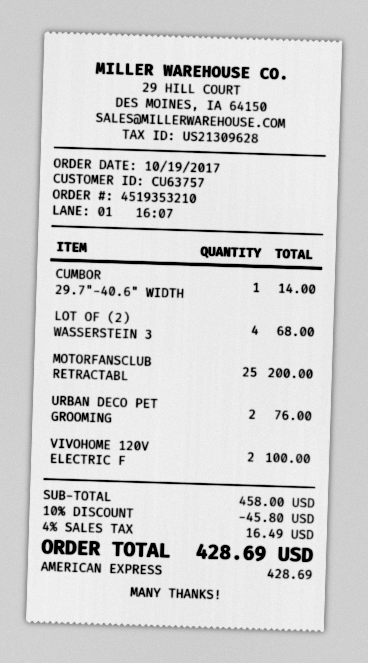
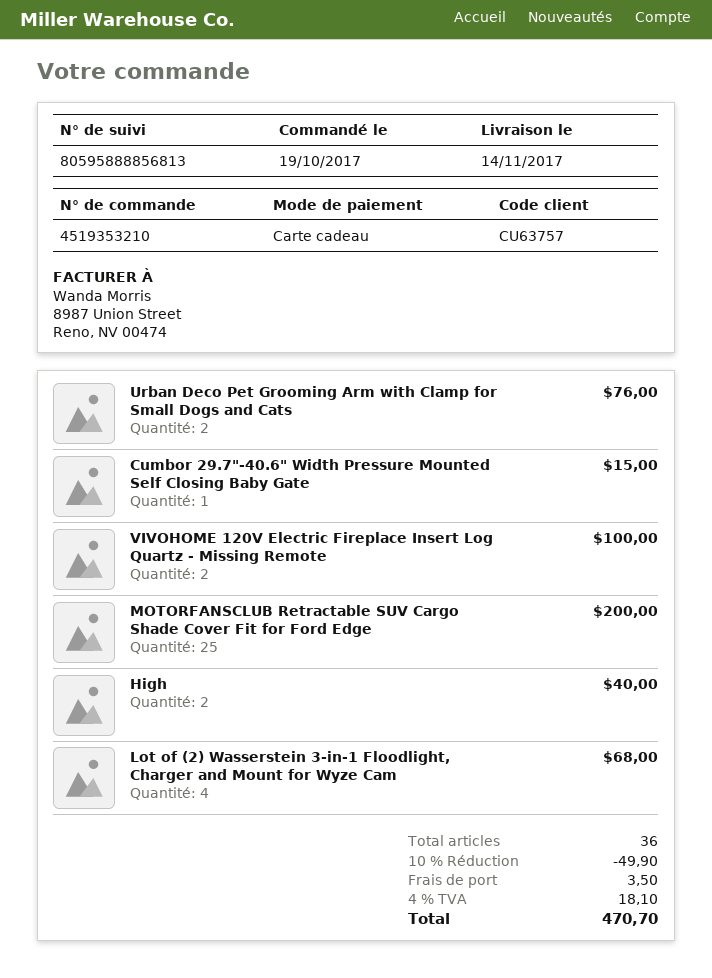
payment method: American Express -> gift card
CUMBOR 29.7"-40.6" WIDTH: 1 for 14.00 -> 1 for 15.00
High: none -> 2 for 40.00
discount: 10% = 45.80 -> 10% = 49.90
shipping: none -> 3.50
tax: 4% = 16.49 -> 4% = 18.10
total: 428.69 -> 470.70

